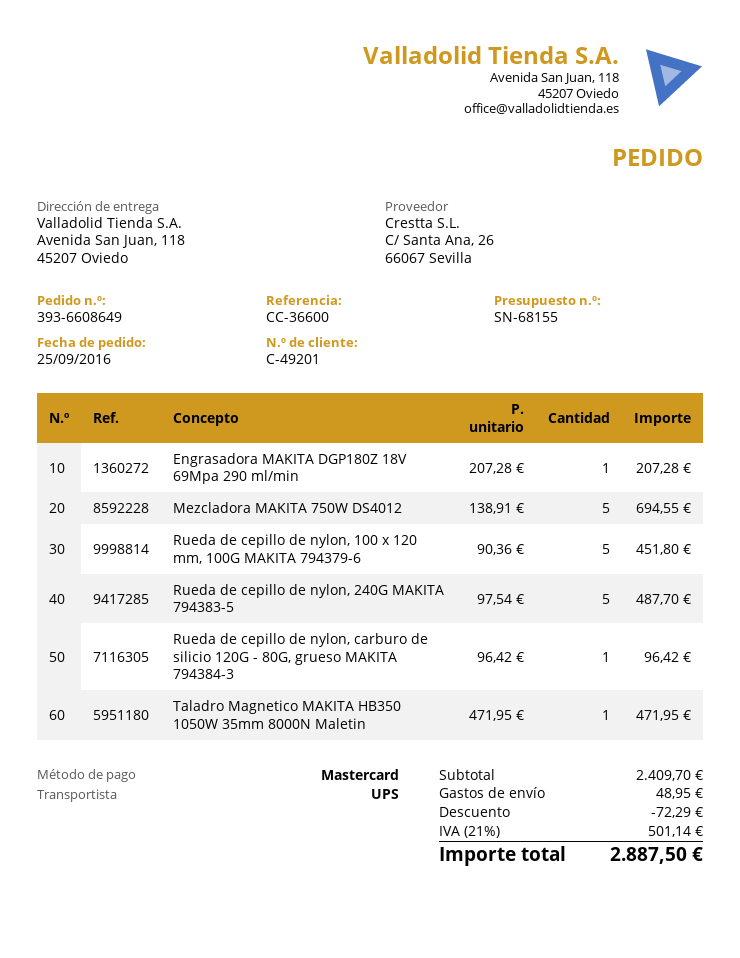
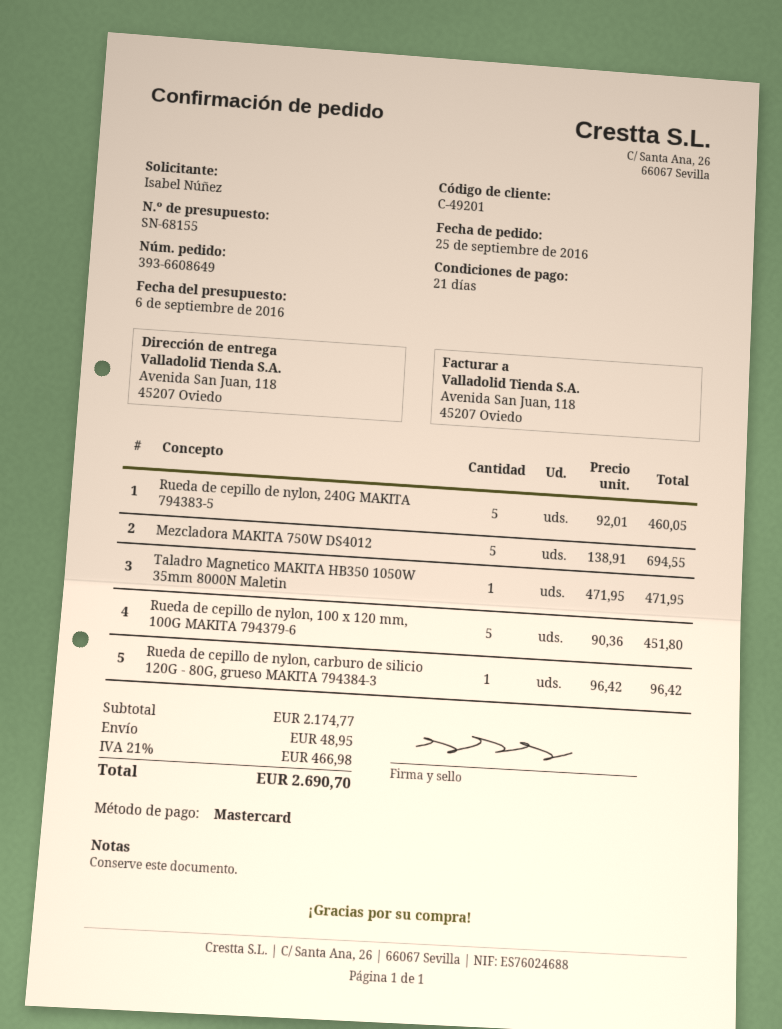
Engrasadora MAKITA DGP180Z 18V 69Mpa 290 ml/min: 1 x 207.28 = 207.28 -> none
Rueda de cepillo de nylon, 240G MAKITA 794383-5: 5 x 97.54 = 487.70 -> 5 x 92.01 = 460.05
subtotal: 2409.70 -> 2174.77
discount: 72.29 -> none
tax: 21% = 501.14 -> 21% = 466.98
total: 2887.50 -> 2690.70

